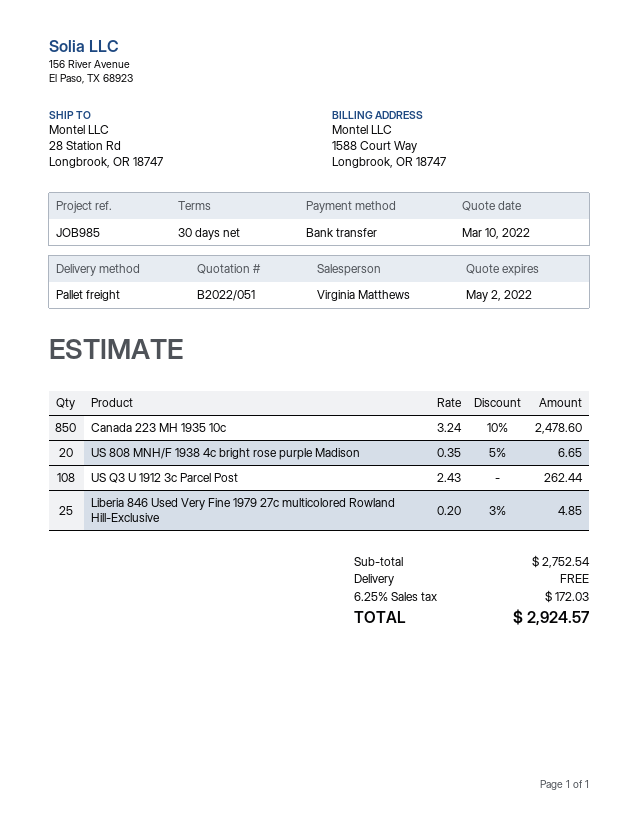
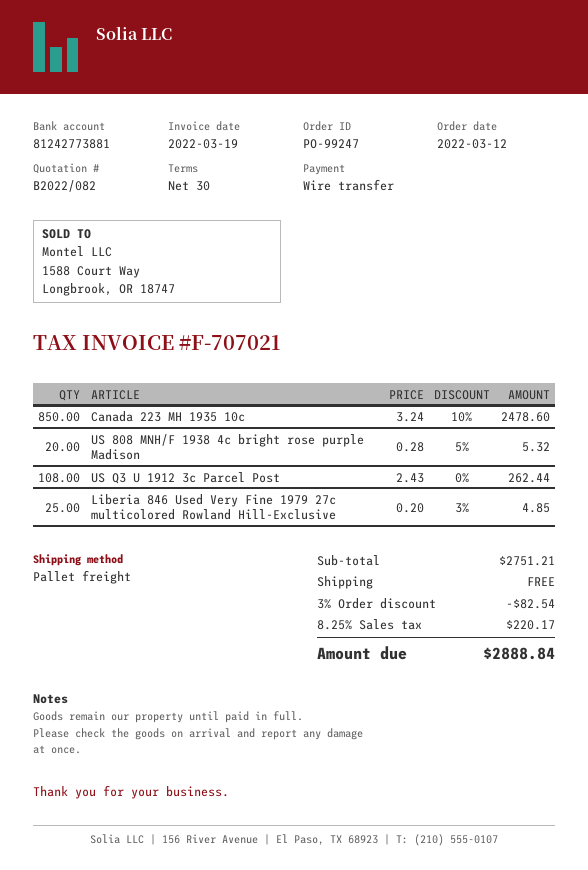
quote number: B2022/051 -> B2022/082
US 808 MNH/F 1938 4c bright rose purple Madison: 20 x 0.35 - 5% = 6.65 -> 20 x 0.28 - 5% = 5.32
subtotal: 2752.54 -> 2751.21
discount: none -> 3% = 82.54
tax: 6.25% = 172.03 -> 8.25% = 220.17
total: 2924.57 -> 2888.84

